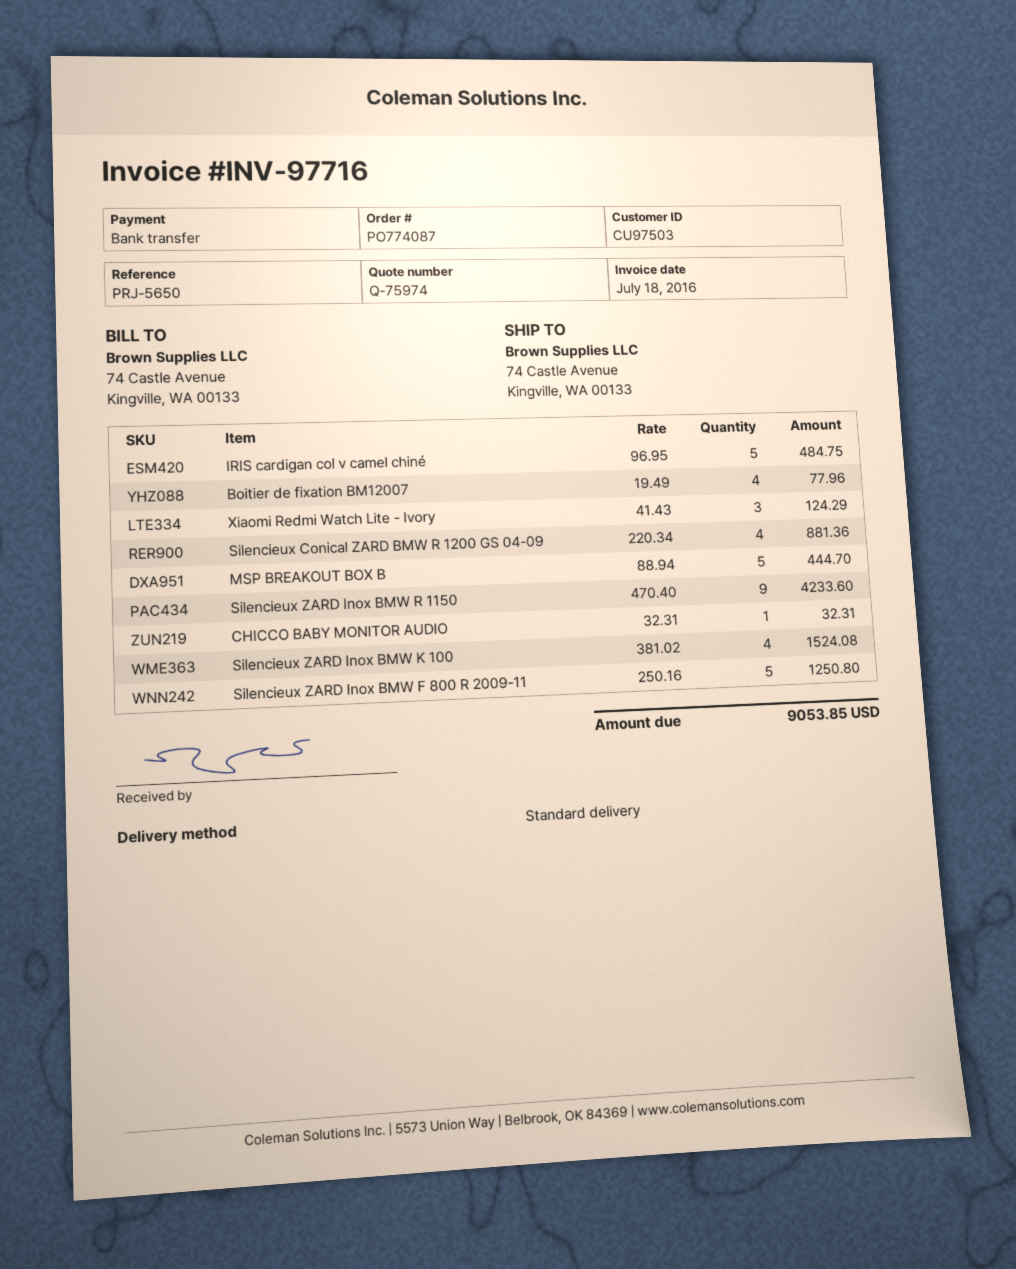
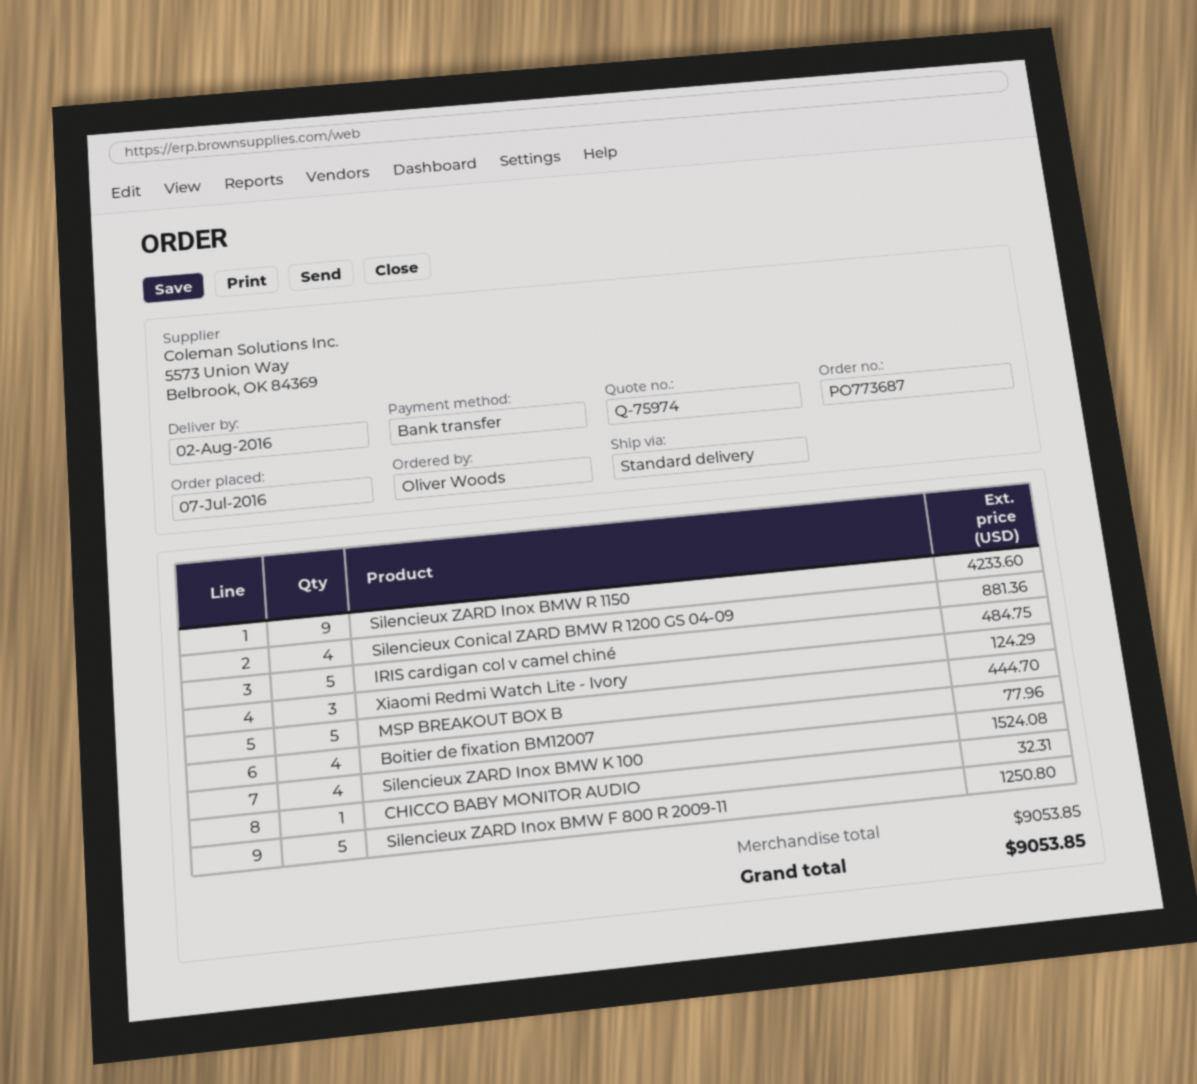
order number: PO774087 -> PO773687

